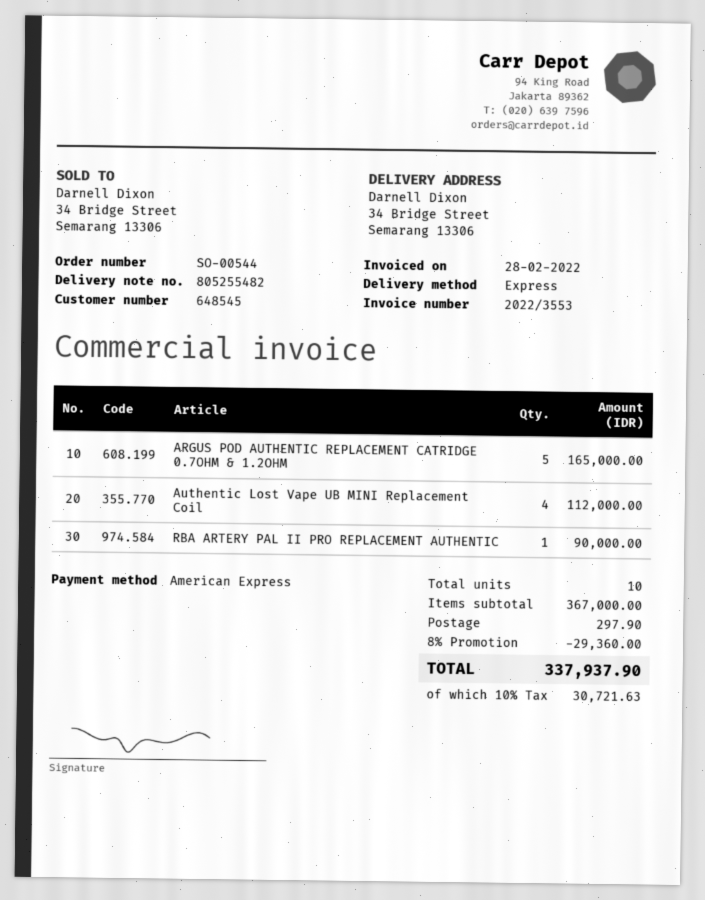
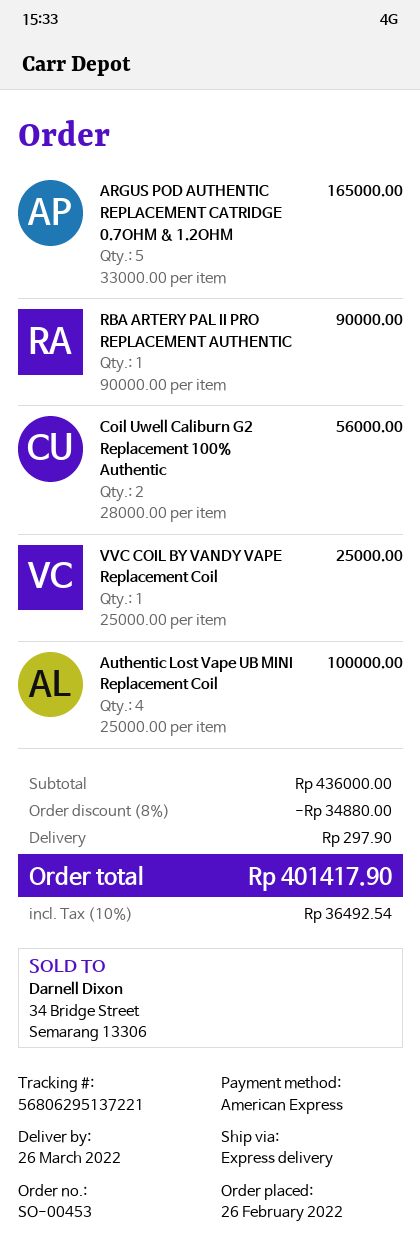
order number: SO-00544 -> SO-00453
Authentic Lost Vape UB MINI Replacement Coil: 4 for 112000.00 -> 4 for 100000.00
Coil Uwell Caliburn G2 Replacement 100% Authentic: none -> 2 for 56000.00
VVC COIL BY VANDY VAPE Replacement Coil: none -> 1 for 25000.00
subtotal: 367000.00 -> 436000.00
discount: 8% = 29360.00 -> 8% = 34880.00
tax: 10% = 30721.63 -> 10% = 36492.54
total: 337937.90 -> 401417.90

